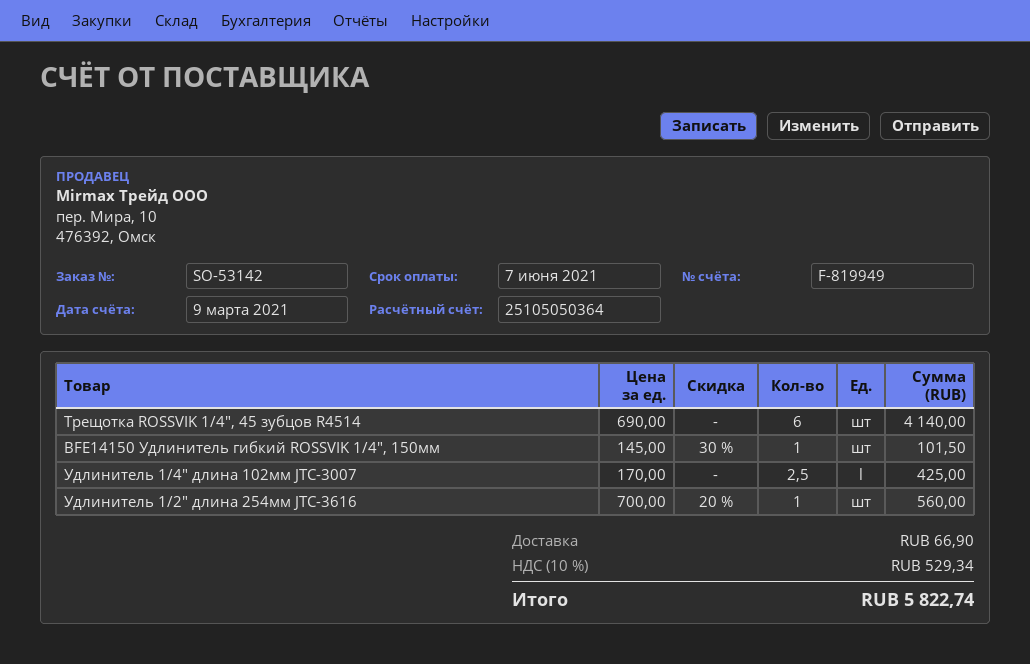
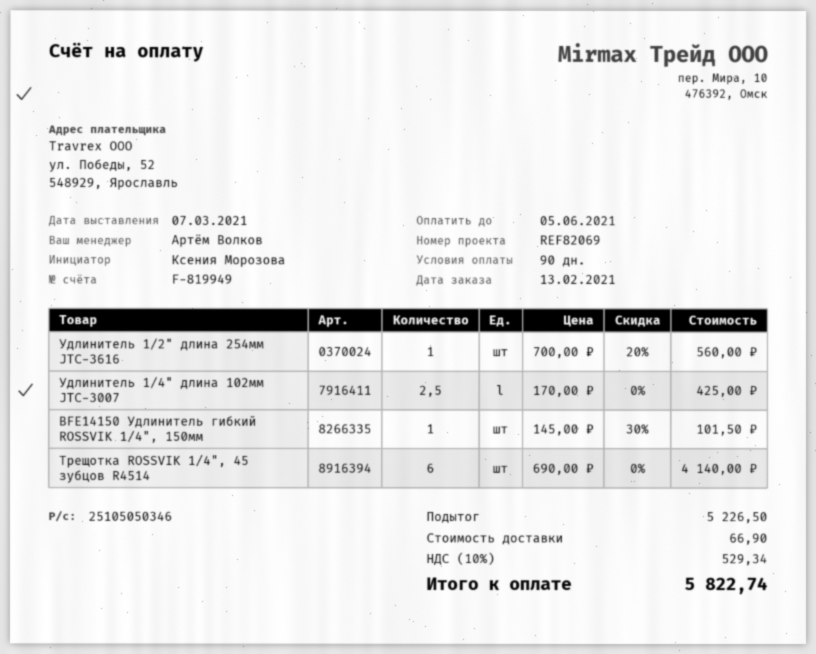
invoice date: 2021-03-09 -> 2021-03-07
due date: 2021-06-07 -> 2021-06-05
bank account: 25105050364 -> 25105050346

